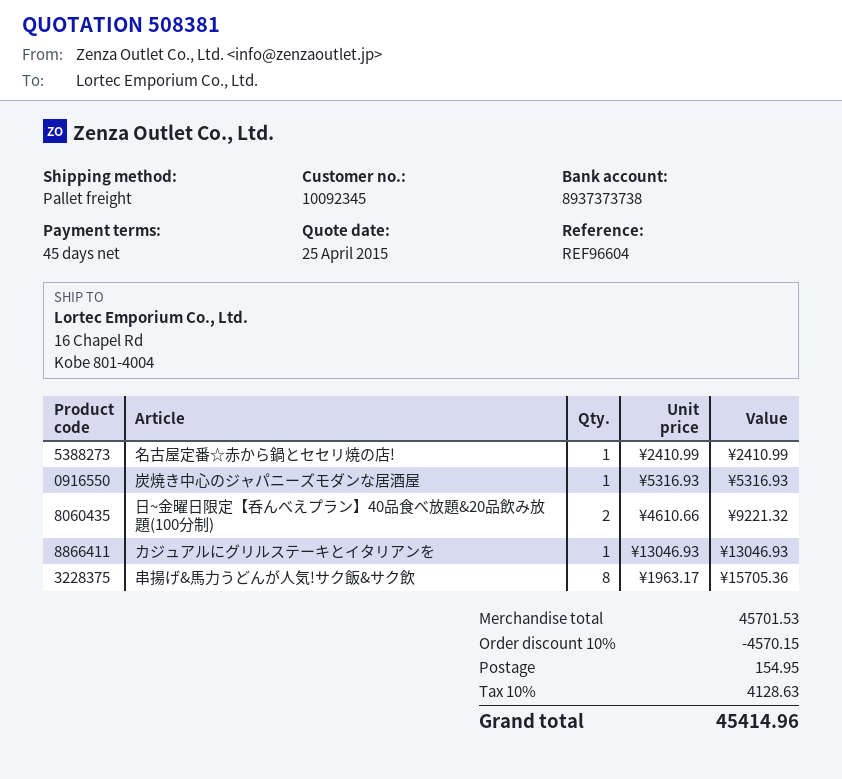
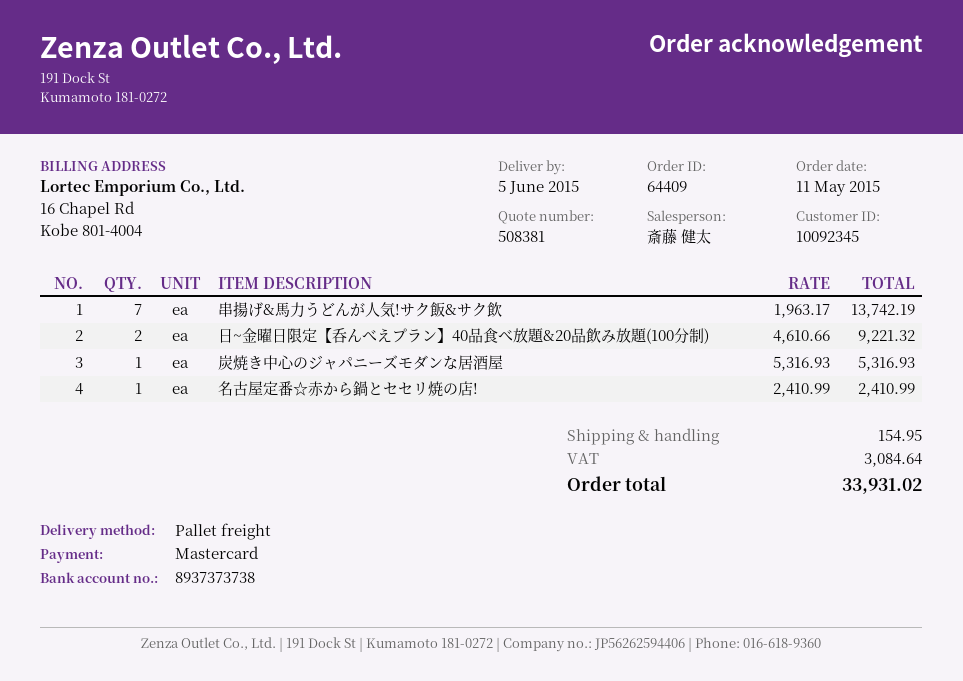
カジュアルにグリルステーキとイタリアンを: 1 x 13046.93 = 13046.93 -> none
串揚げ&馬力うどんが人気!サク飯&サク飲: 8 x 1963.17 = 15705.36 -> 7 x 1963.17 = 13742.19
discount: 10% = 4570.15 -> none
tax: 4128.63 -> 3084.64
total: 45414.96 -> 33931.02

